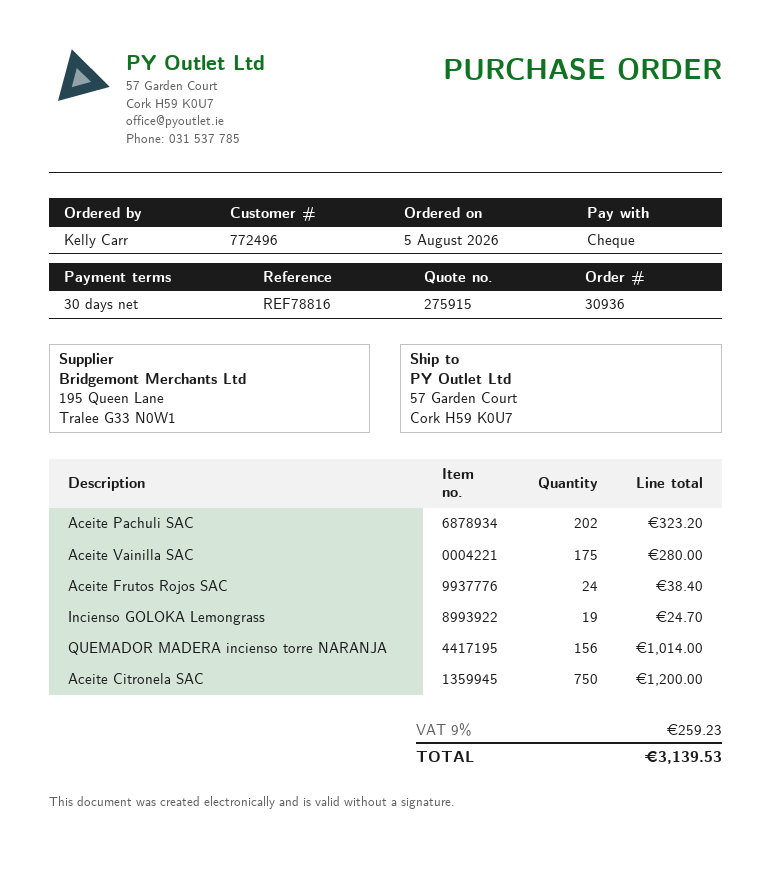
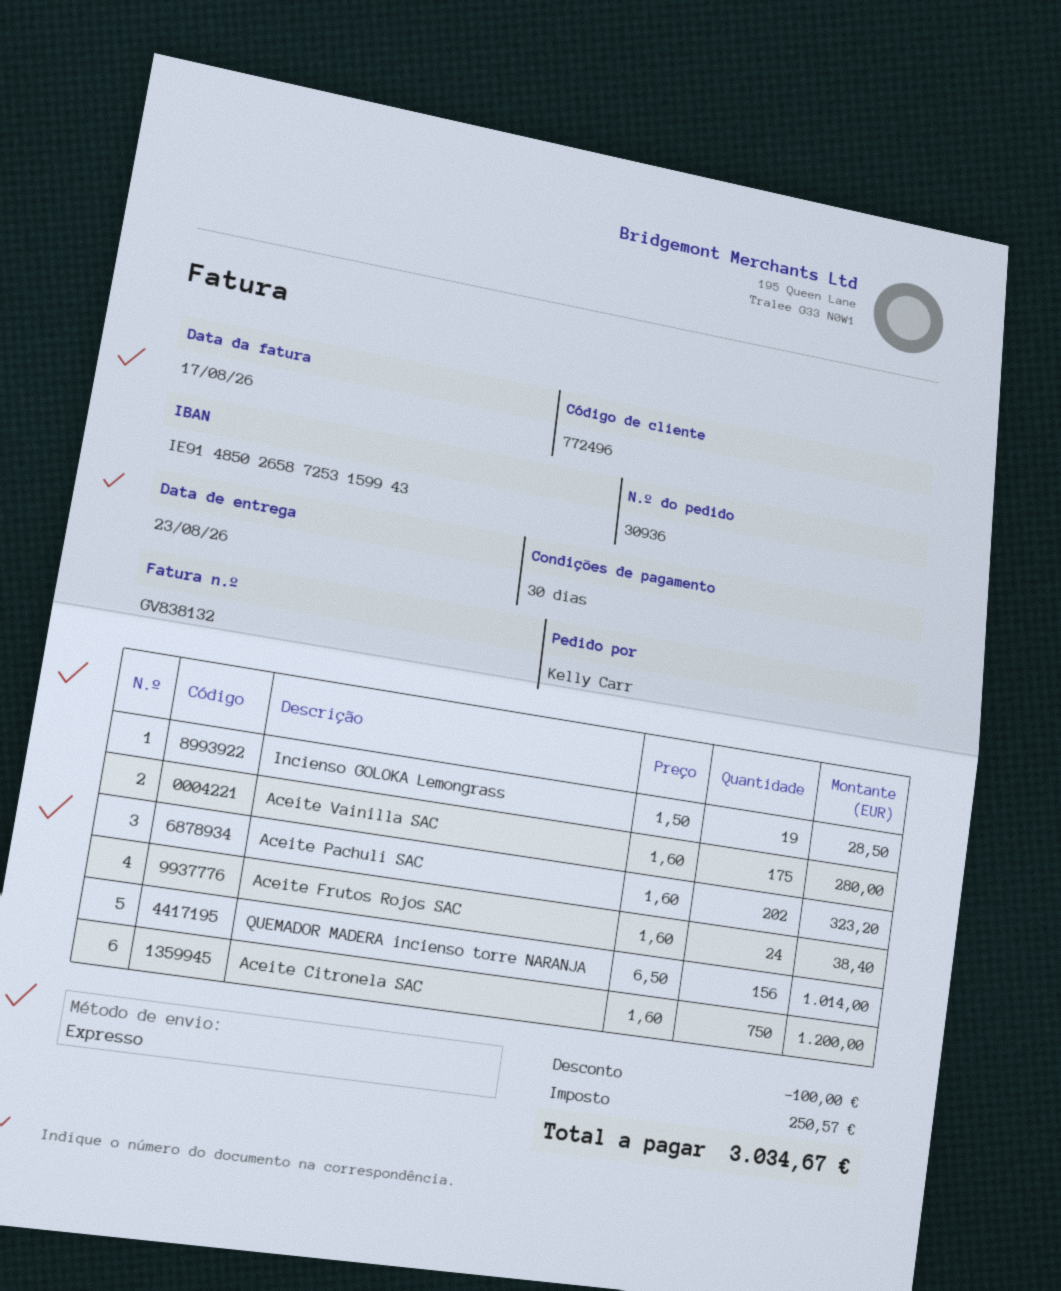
Incienso GOLOKA Lemongrass: 19 for 24.70 -> 19 for 28.50
discount: none -> 100.00
tax: 259.23 -> 250.57
total: 3139.53 -> 3034.67

